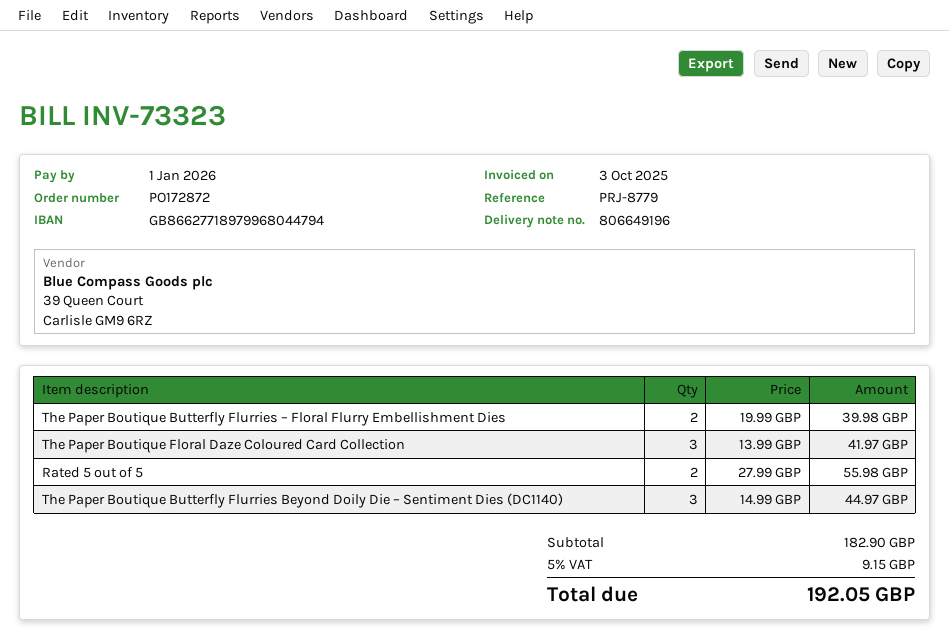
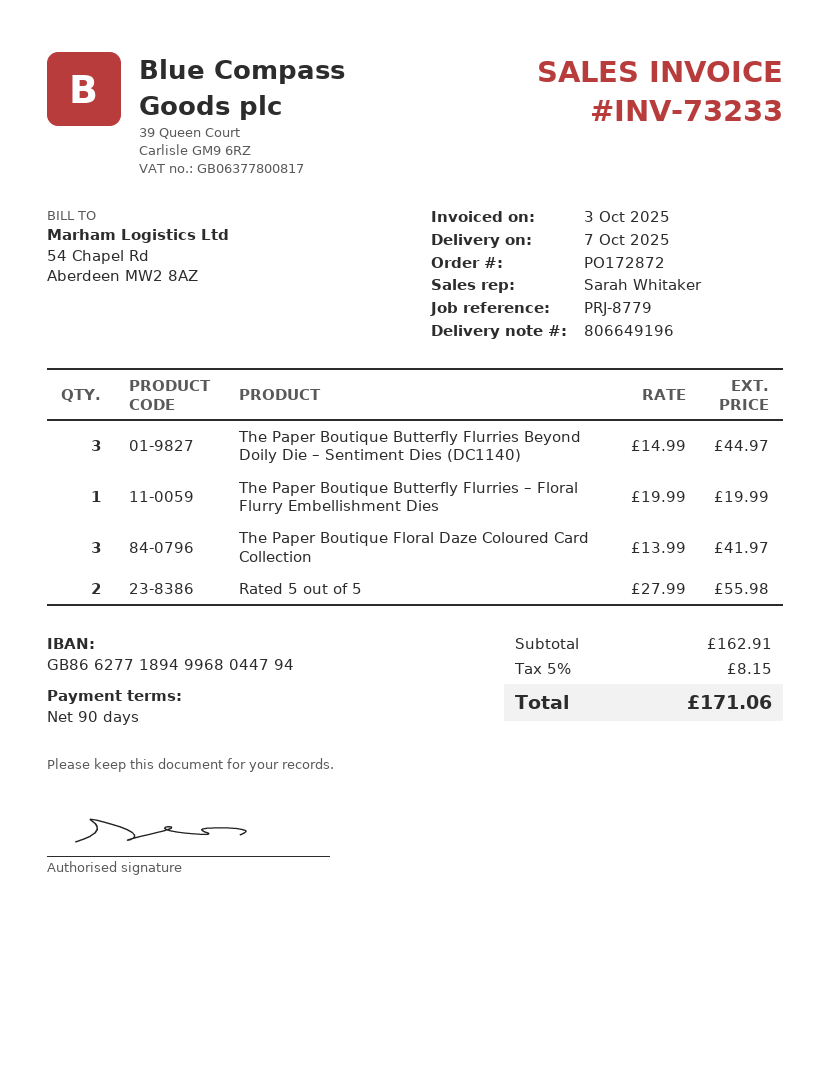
invoice number: INV-73323 -> INV-73233
bank account: GB86627718979968044794 -> GB86627718949968044794
The Paper Boutique Butterfly Flurries – Floral Flurry Embellishment Dies: 2 x 19.99 = 39.98 -> 1 x 19.99 = 19.99
subtotal: 182.90 -> 162.91
tax: 5% = 9.15 -> 5% = 8.15
total: 192.05 -> 171.06

